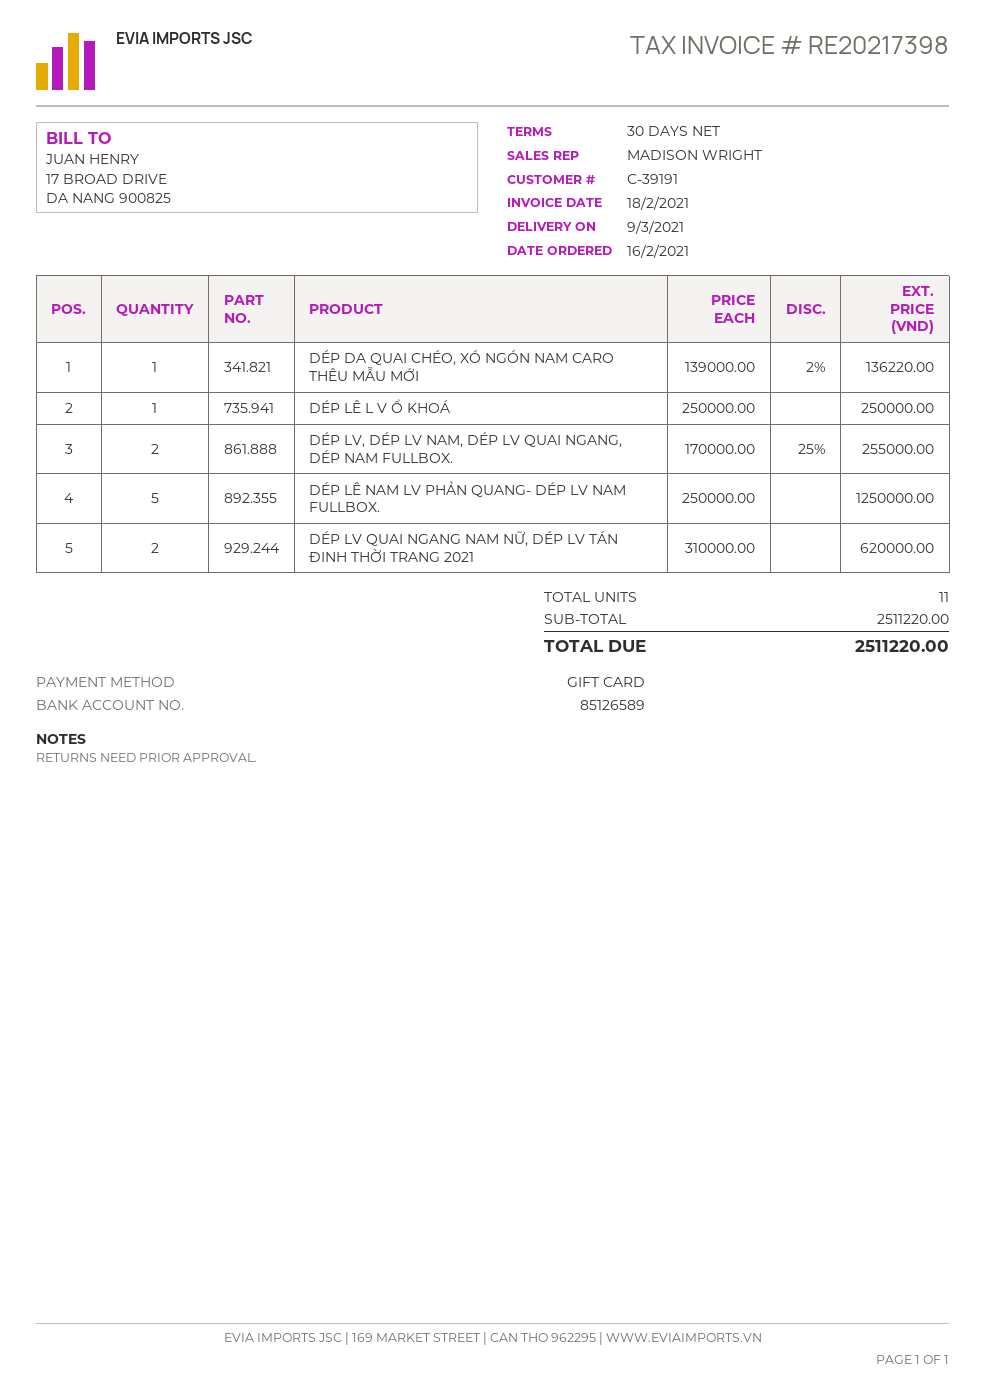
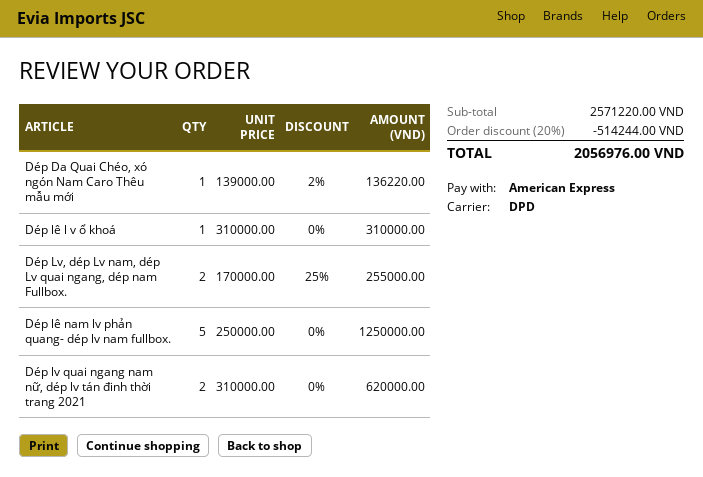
payment method: gift card -> American Express
DÉP LÊ L V Ổ KHOÁ: 1 x 250000.00 = 250000.00 -> 1 x 310000.00 = 310000.00
subtotal: 2511220.00 -> 2571220.00
discount: none -> 20% = 514244.00
total: 2511220.00 -> 2056976.00

